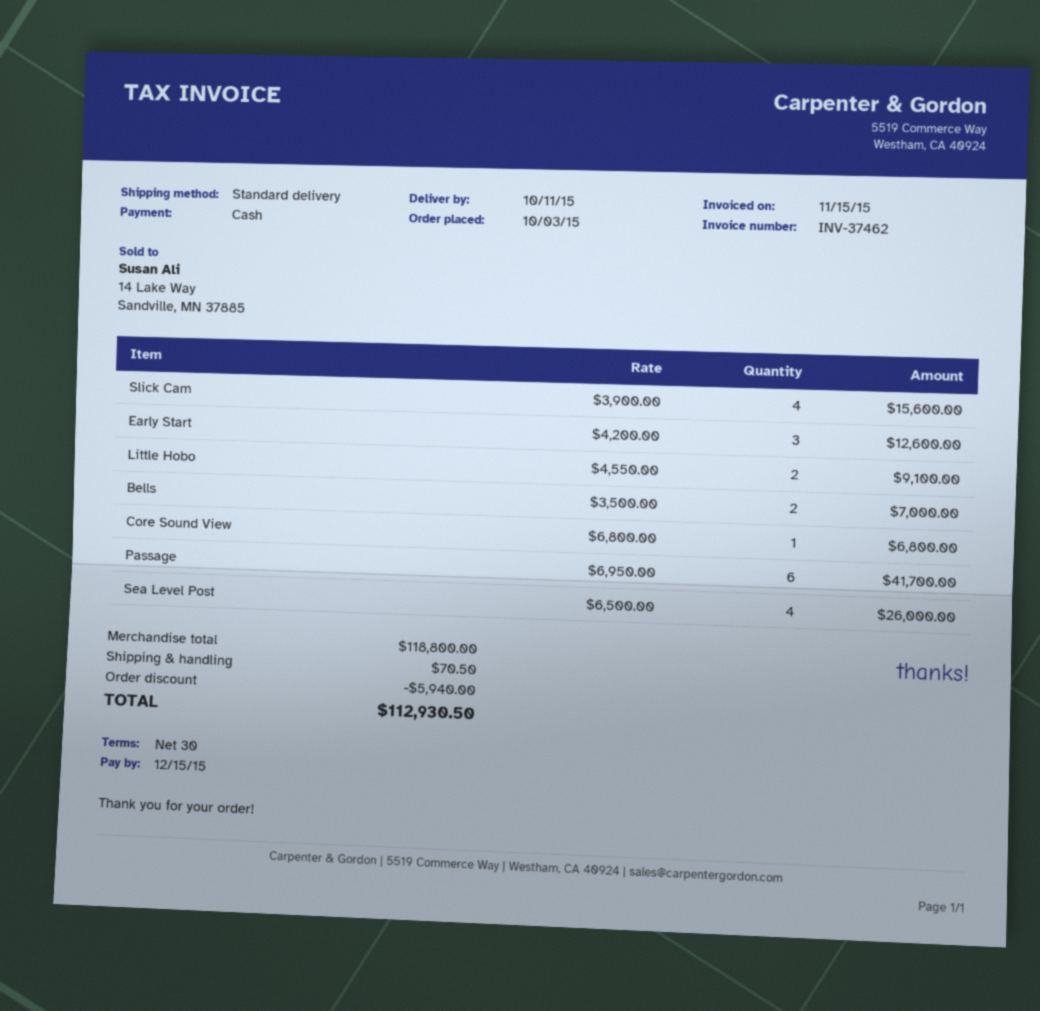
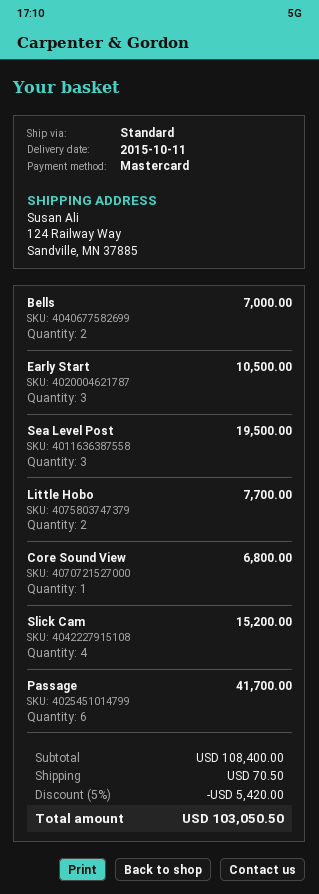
payment method: cash -> Mastercard
Slick Cam: 4 for 15600.00 -> 4 for 15200.00
Early Start: 3 for 12600.00 -> 3 for 10500.00
Little Hobo: 2 for 9100.00 -> 2 for 7700.00
Sea Level Post: 4 for 26000.00 -> 3 for 19500.00
subtotal: 118800.00 -> 108400.00
discount: 5940.00 -> 5420.00
total: 112930.50 -> 103050.50

